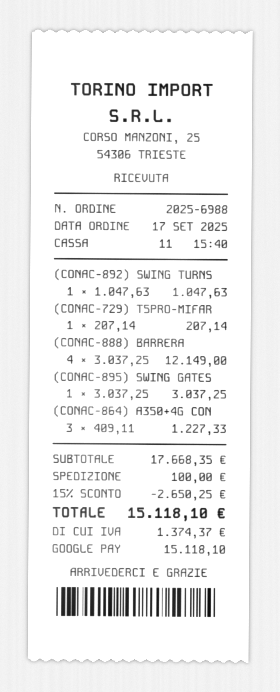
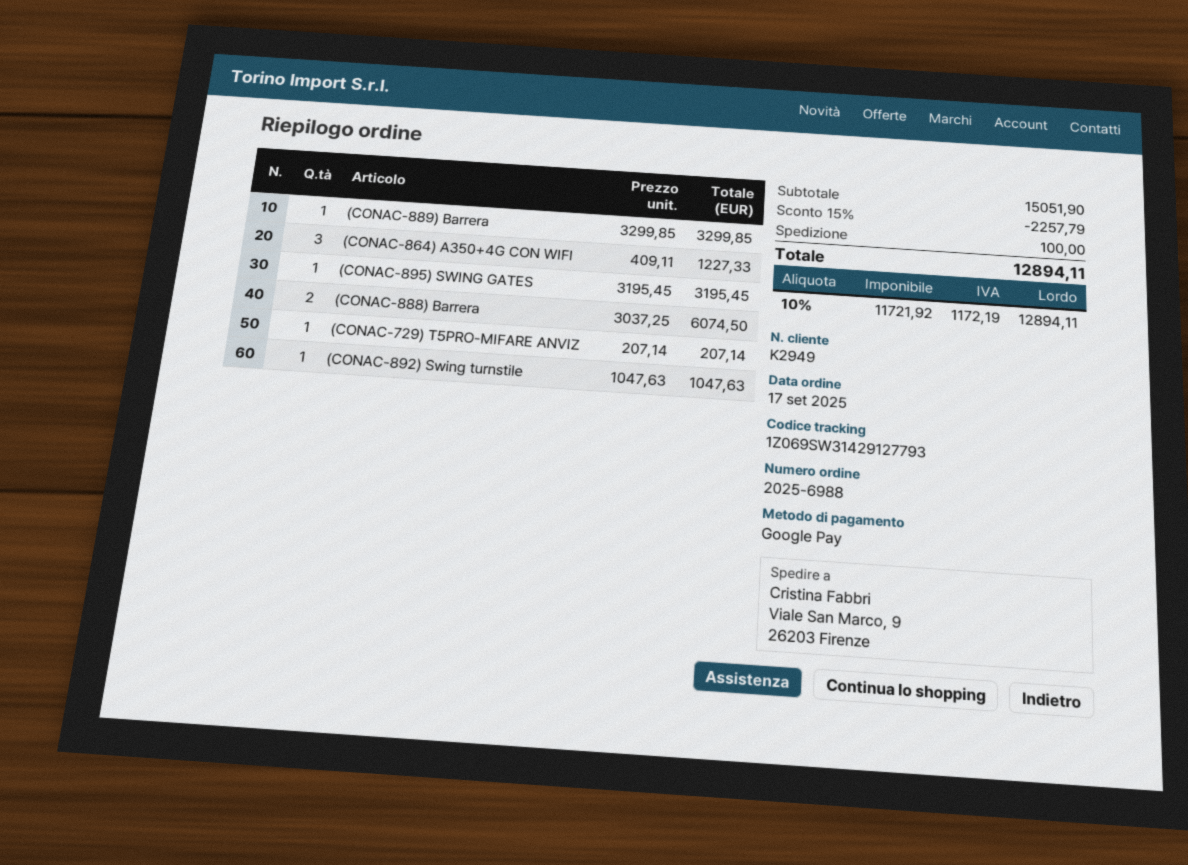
(CONAC-888) BARRERA: 4 x 3037.25 = 12149.00 -> 2 x 3037.25 = 6074.50
(CONAC-895) SWING GATES: 1 x 3037.25 = 3037.25 -> 1 x 3195.45 = 3195.45
(CONAC-889) Barrera: none -> 1 x 3299.85 = 3299.85
subtotal: 17668.35 -> 15051.90
discount: 15% = 2650.25 -> 15% = 2257.79
tax: 1374.37 -> 1172.19
total: 15118.10 -> 12894.11

